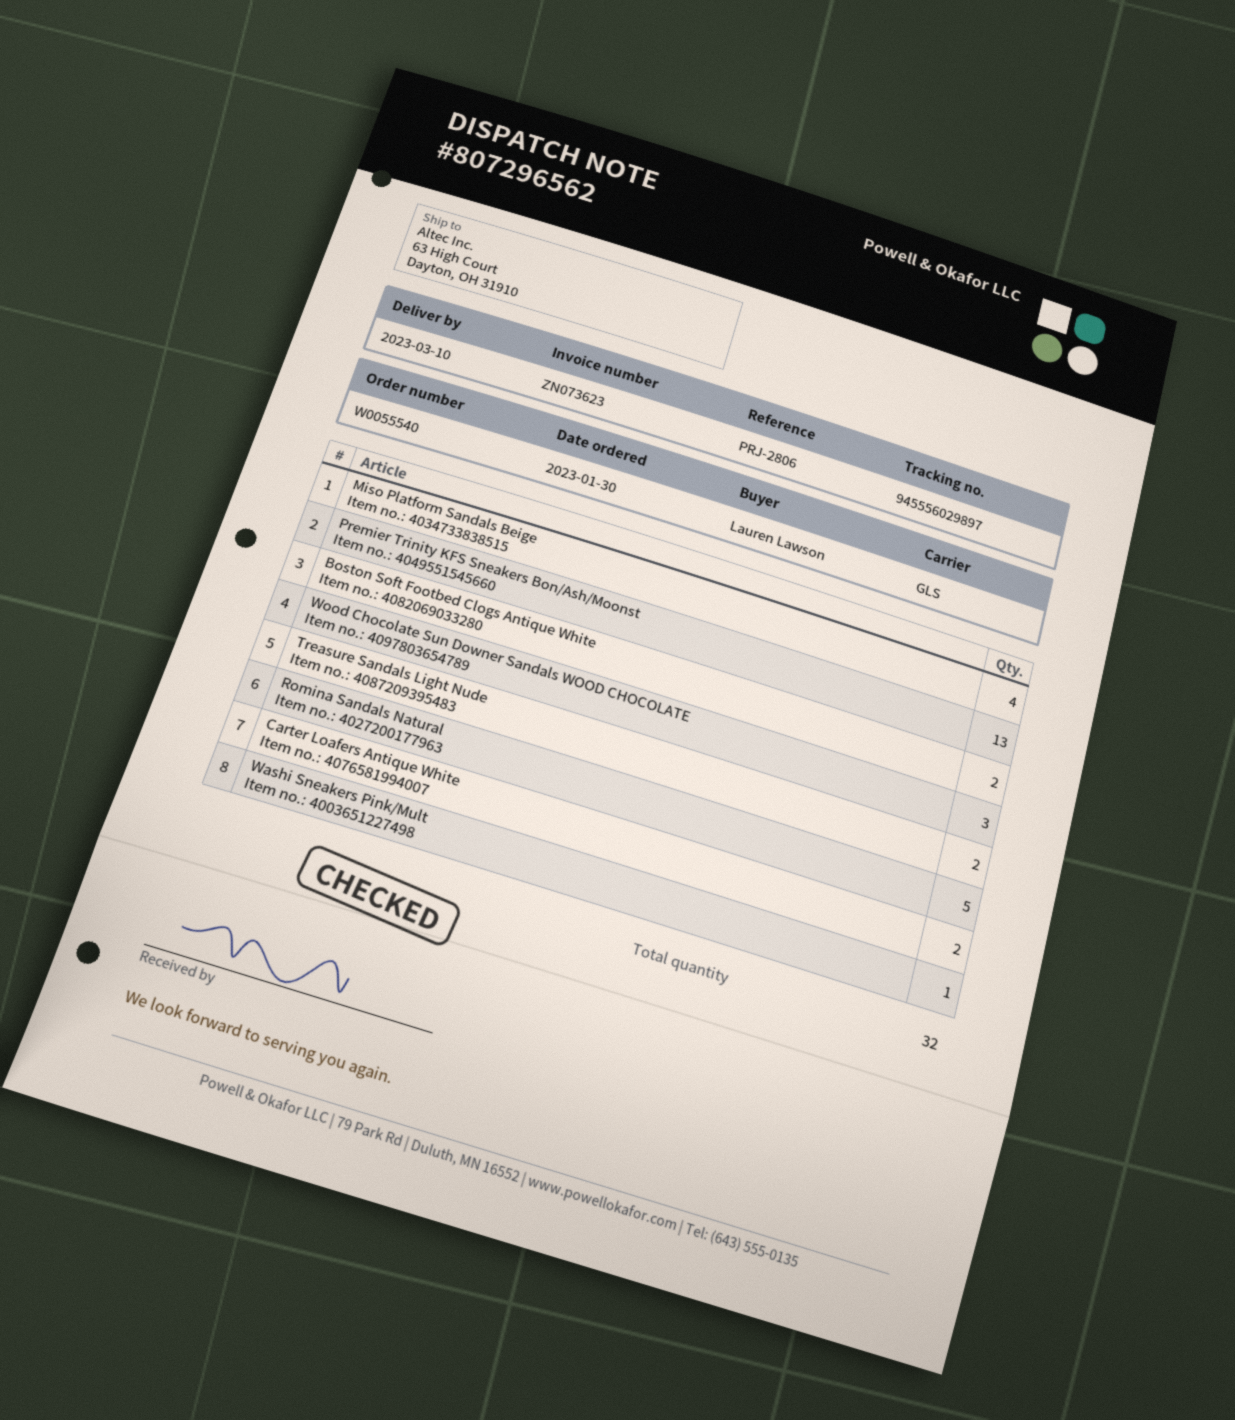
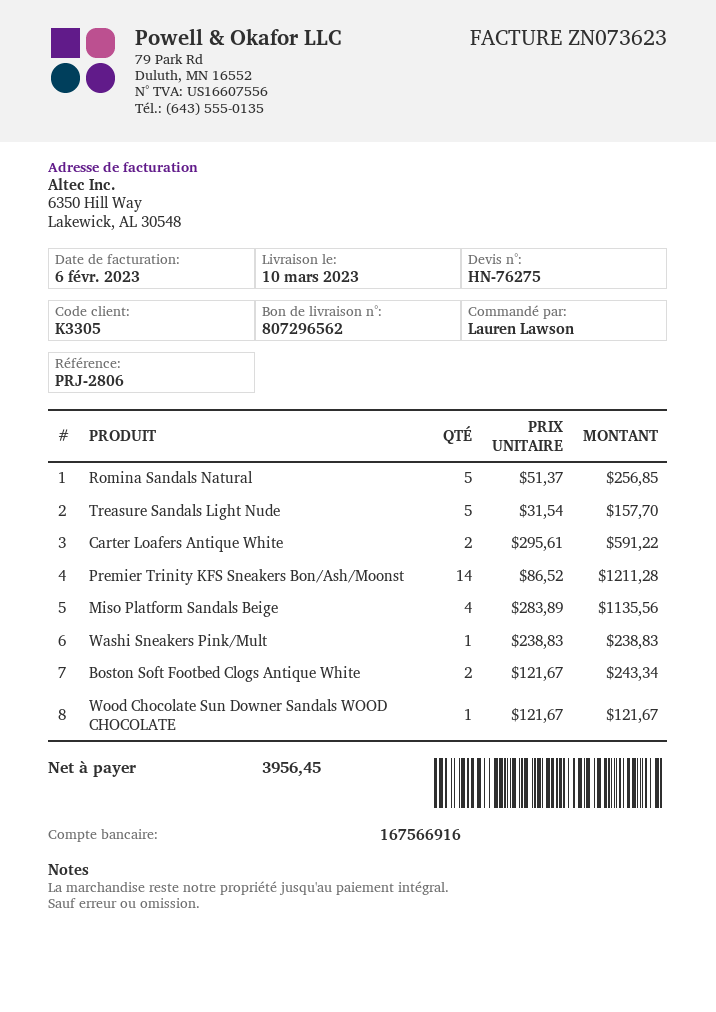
Premier Trinity KFS Sneakers Bon/Ash/Moonst: 13 -> 14
Wood Chocolate Sun Downer Sandals WOOD CHOCOLATE: 3 -> 1
Treasure Sandals Light Nude: 2 -> 5

